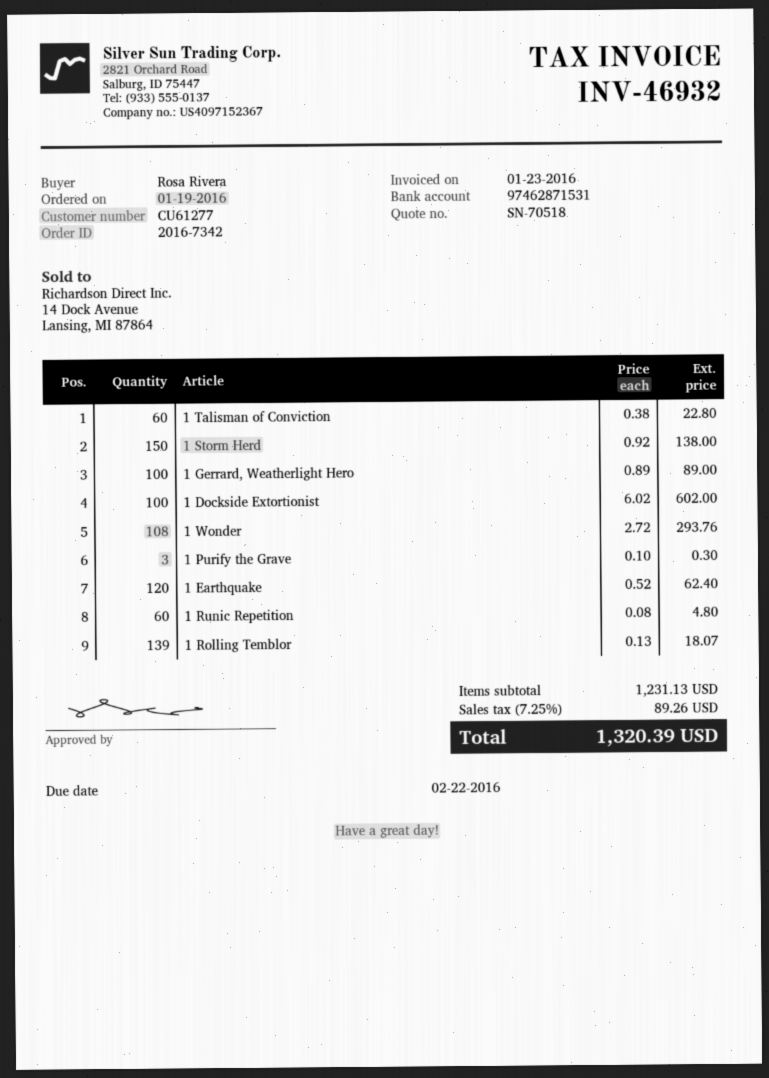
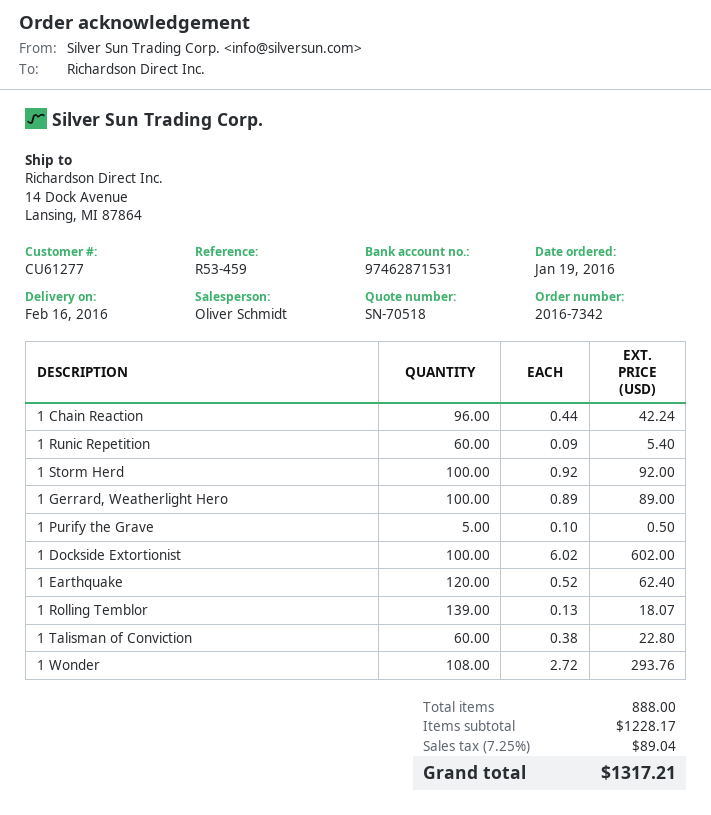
1 Storm Herd: 150 x 0.92 = 138.00 -> 100 x 0.92 = 92.00
1 Purify the Grave: 3 x 0.10 = 0.30 -> 5 x 0.10 = 0.50
1 Runic Repetition: 60 x 0.08 = 4.80 -> 60 x 0.09 = 5.40
1 Chain Reaction: none -> 96 x 0.44 = 42.24
subtotal: 1231.13 -> 1228.17
tax: 7.25% = 89.26 -> 7.25% = 89.04
total: 1320.39 -> 1317.21

